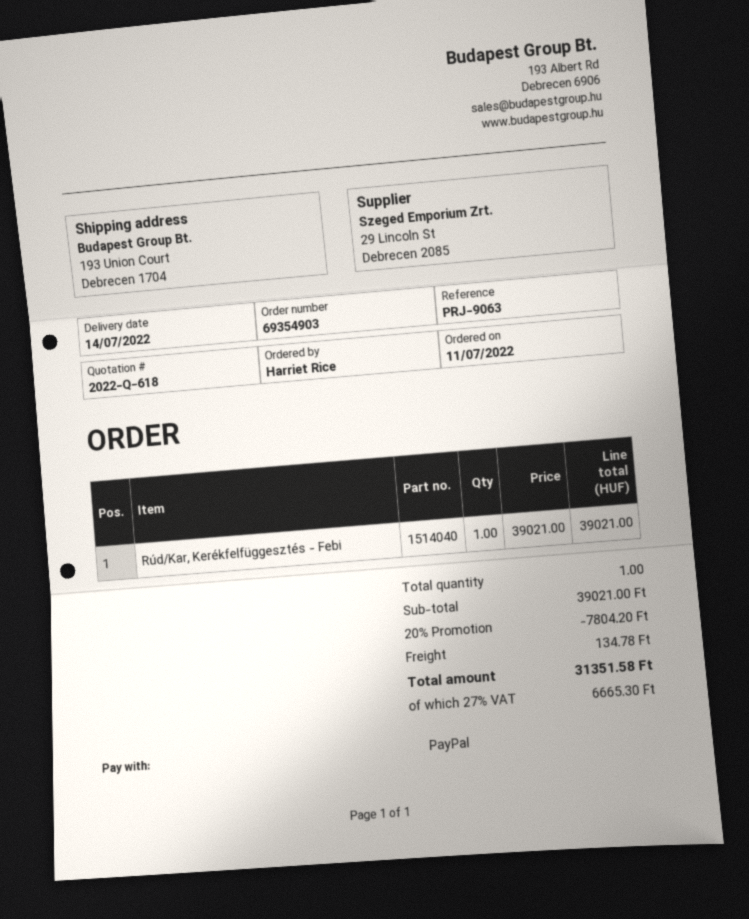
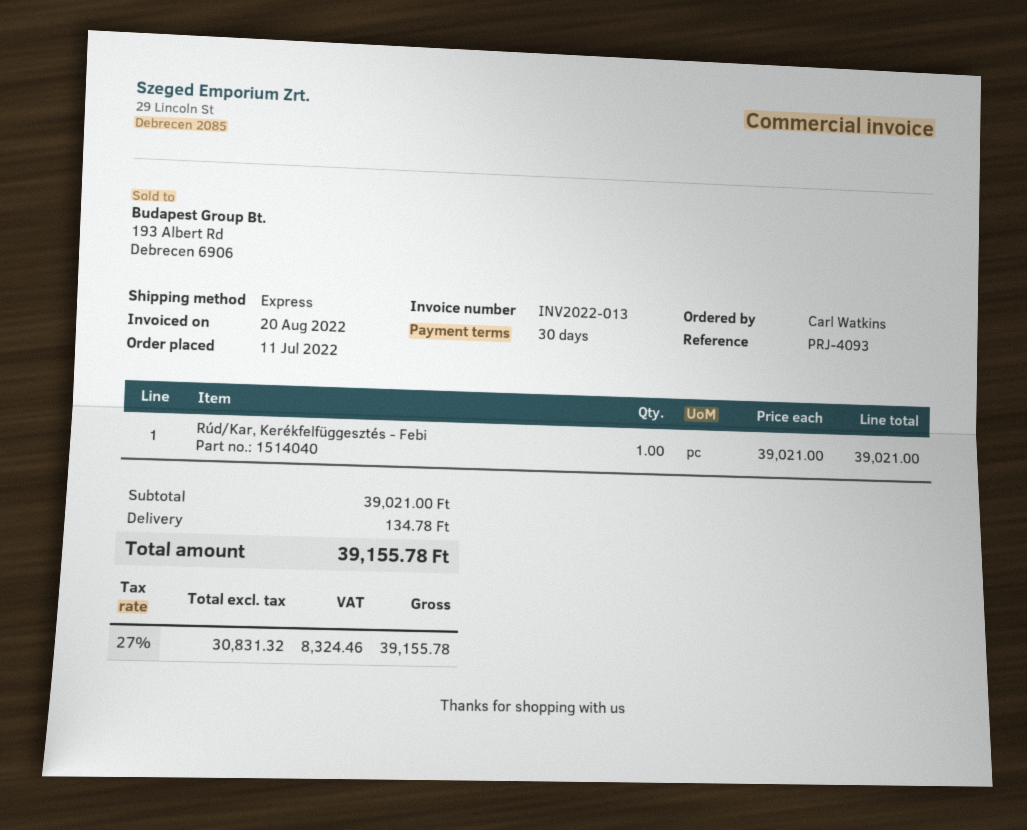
reference: PRJ-9063 -> PRJ-4093
ordered by: Harriet Rice -> Carl Watkins
discount: 20% = 7804.20 -> none
tax: 27% = 6665.30 -> 27% = 8324.46
total: 31351.58 -> 39155.78

